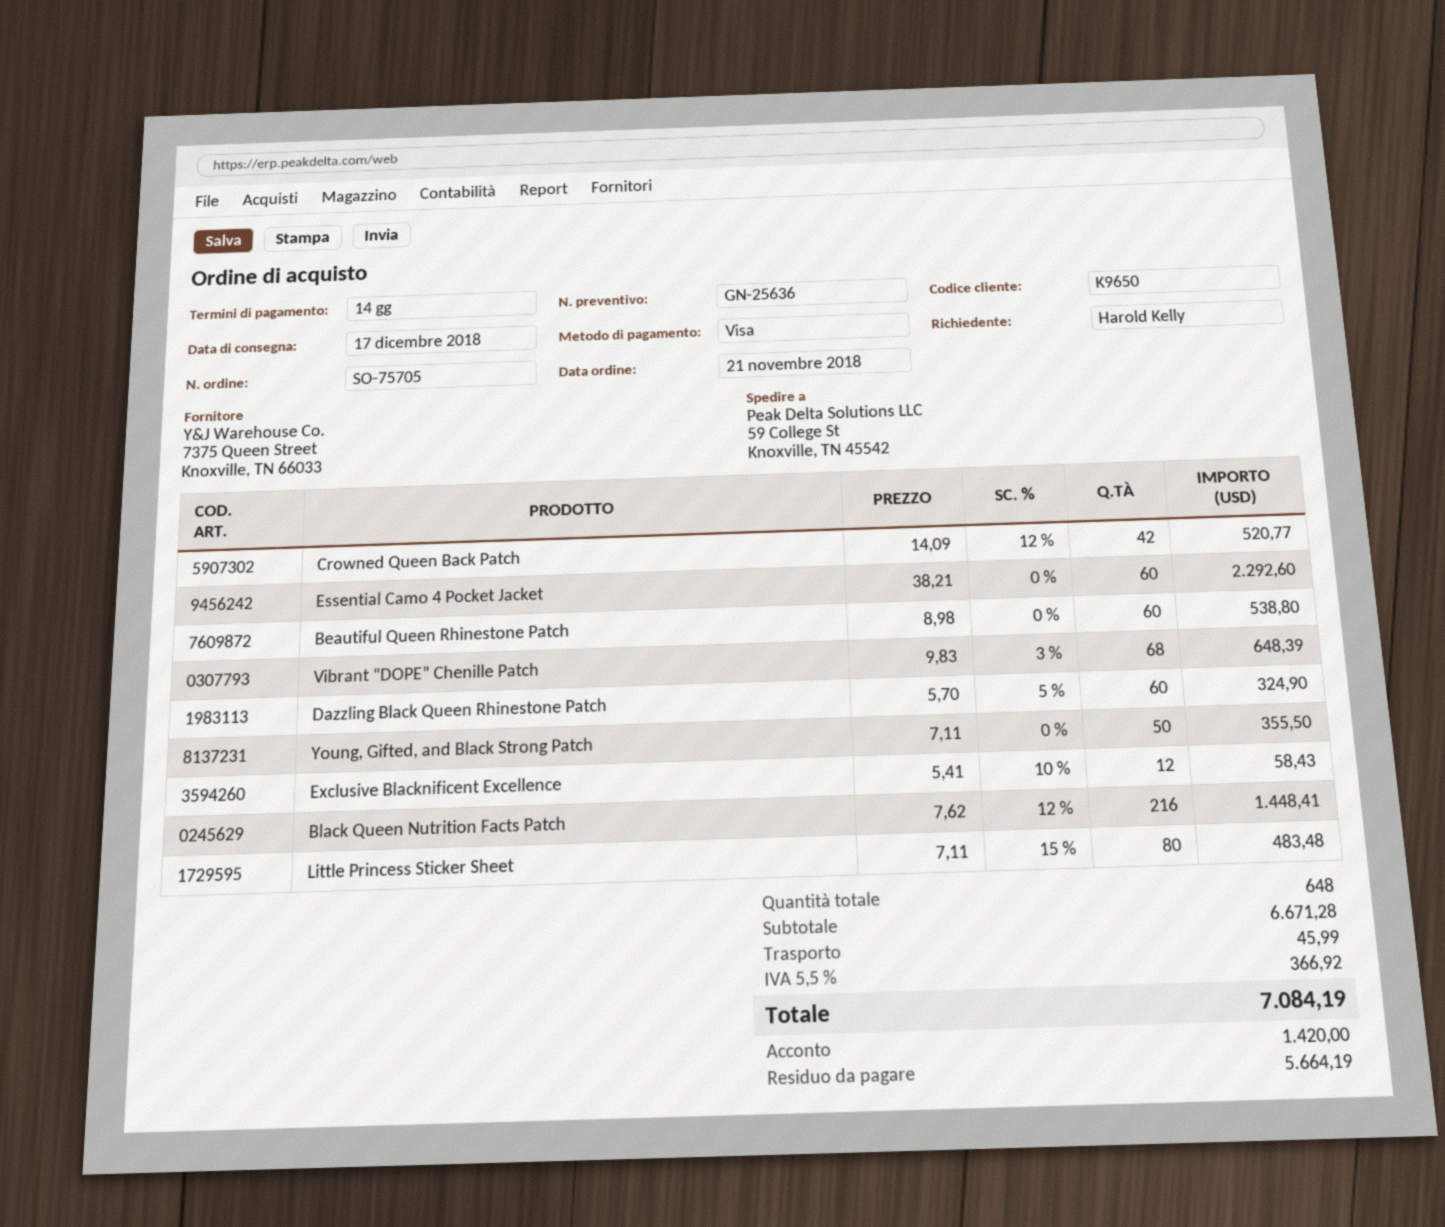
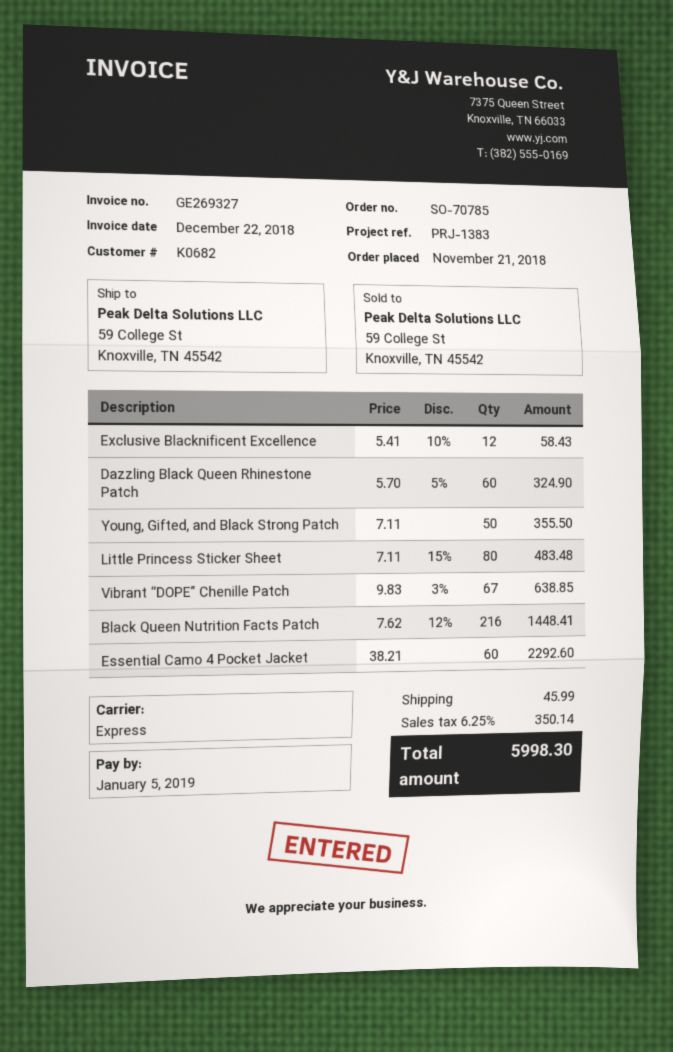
order number: SO-75705 -> SO-70785
customer number: K9650 -> K0682
Crowned Queen Back Patch: 42 x 14.09 - 12% = 520.77 -> none
Beautiful Queen Rhinestone Patch: 60 x 8.98 = 538.80 -> none
Vibrant “DOPE” Chenille Patch: 68 x 9.83 - 3% = 648.39 -> 67 x 9.83 - 3% = 638.85
tax: 5.5% = 366.92 -> 6.25% = 350.14
total: 7084.19 -> 5998.30

